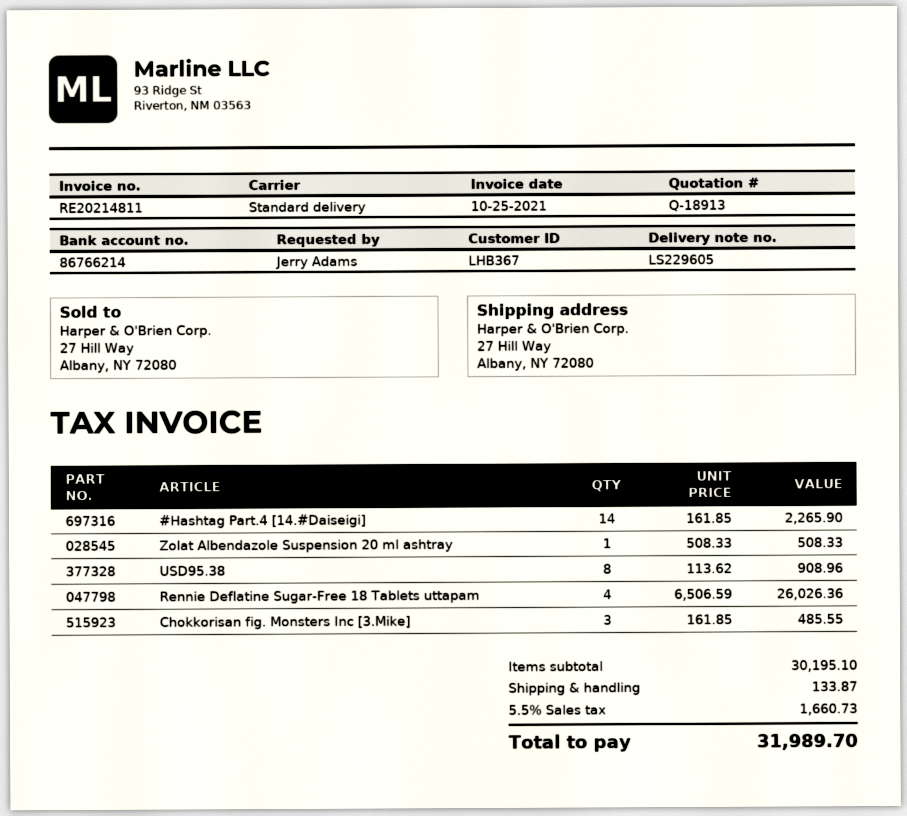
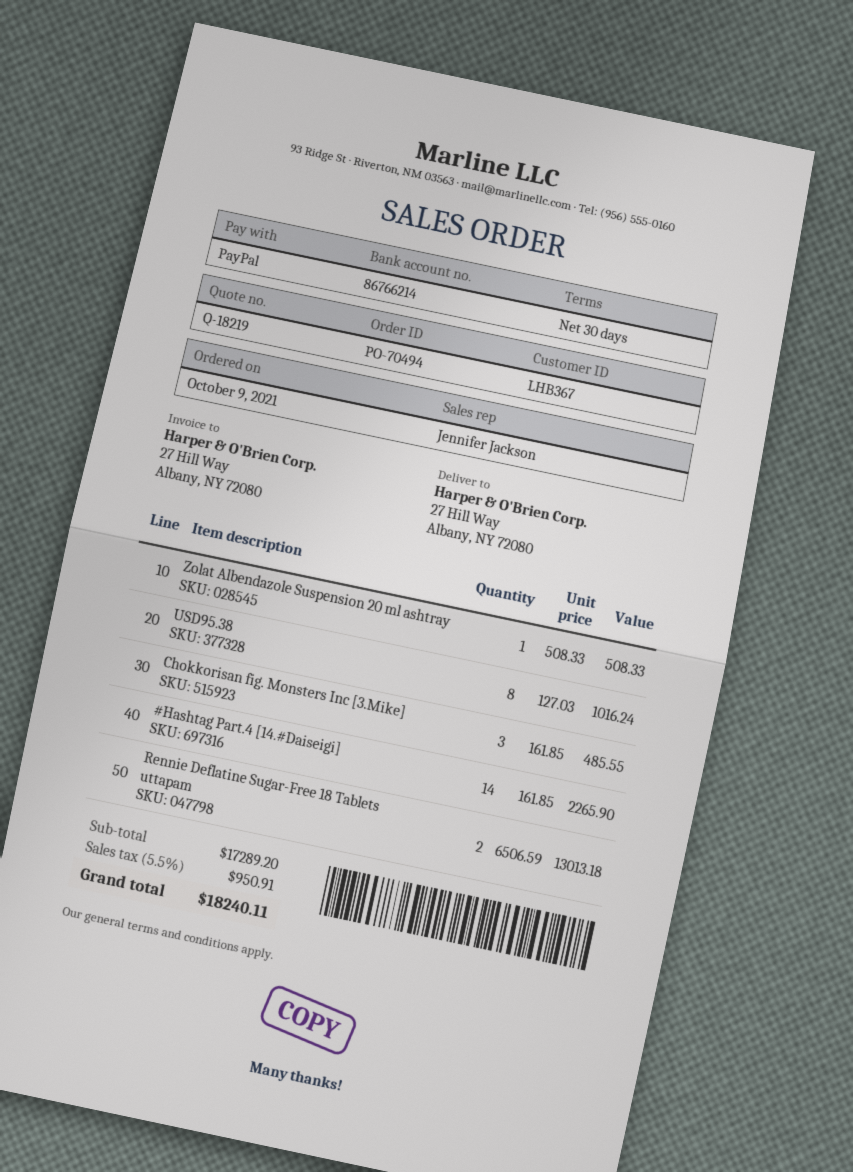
quote number: Q-18913 -> Q-18219
USD95.38: 8 x 113.62 = 908.96 -> 8 x 127.03 = 1016.24
Rennie Deflatine Sugar-Free 18 Tablets uttapam: 4 x 6506.59 = 26026.36 -> 2 x 6506.59 = 13013.18
subtotal: 30195.10 -> 17289.20
shipping: 133.87 -> none
tax: 5.5% = 1660.73 -> 5.5% = 950.91
total: 31989.70 -> 18240.11

